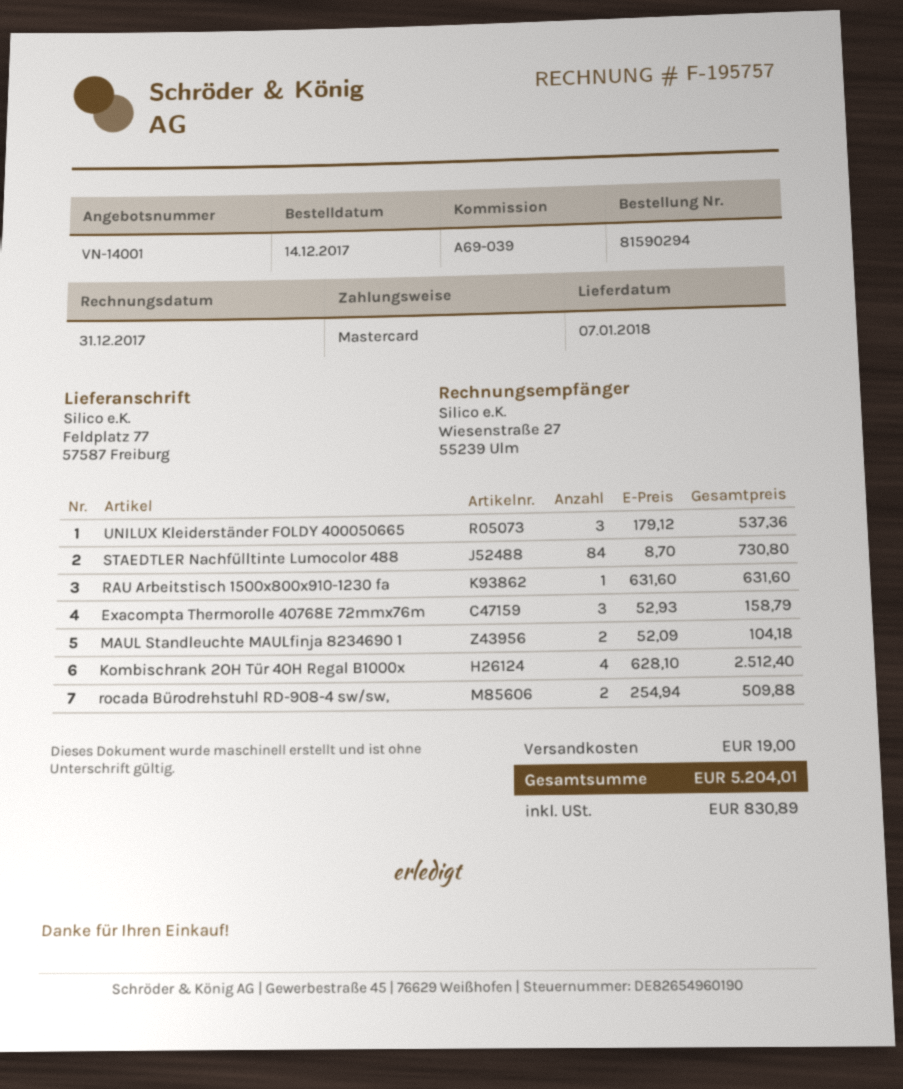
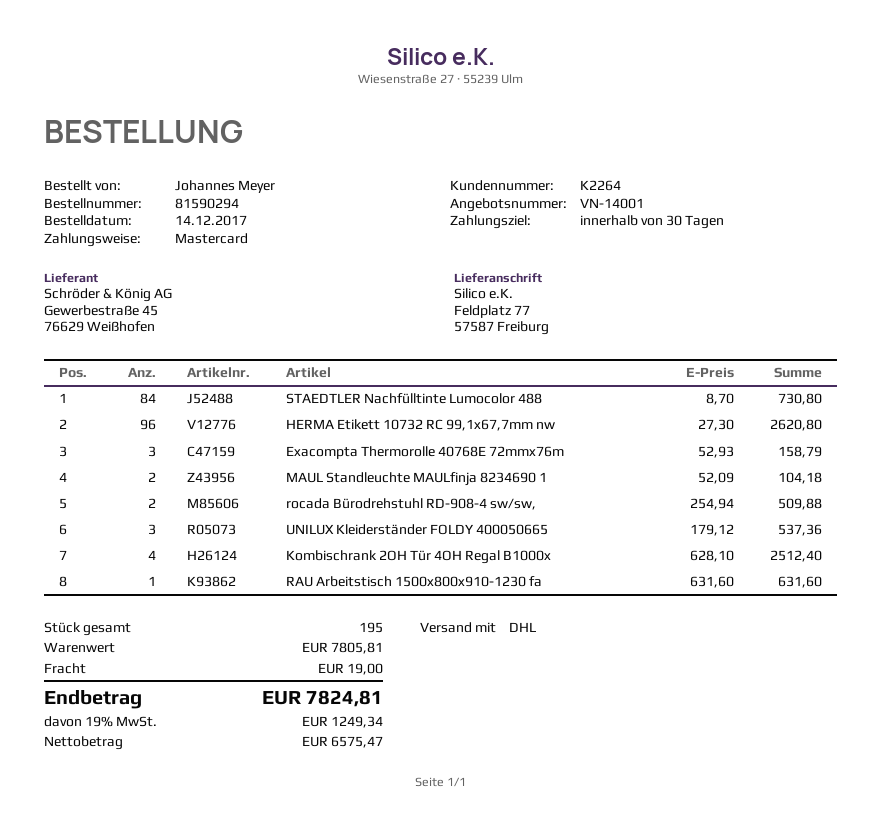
HERMA Etikett 10732 RC 99,1x67,7mm nw: none -> 96 x 27.30 = 2620.80
tax: 830.89 -> 1249.34
total: 5204.01 -> 7824.81

